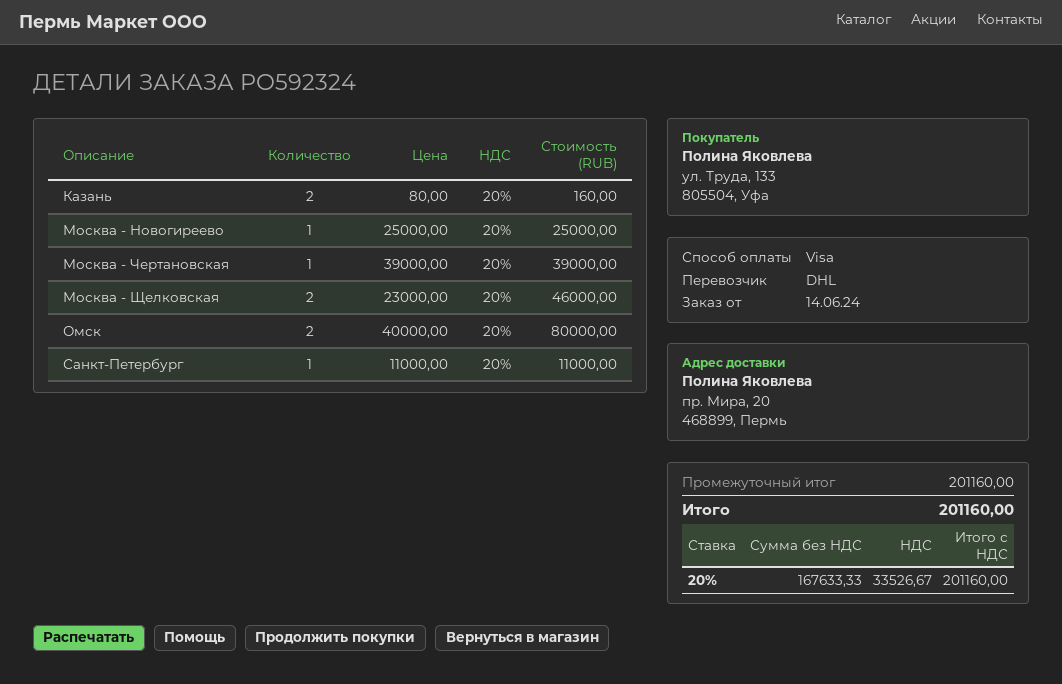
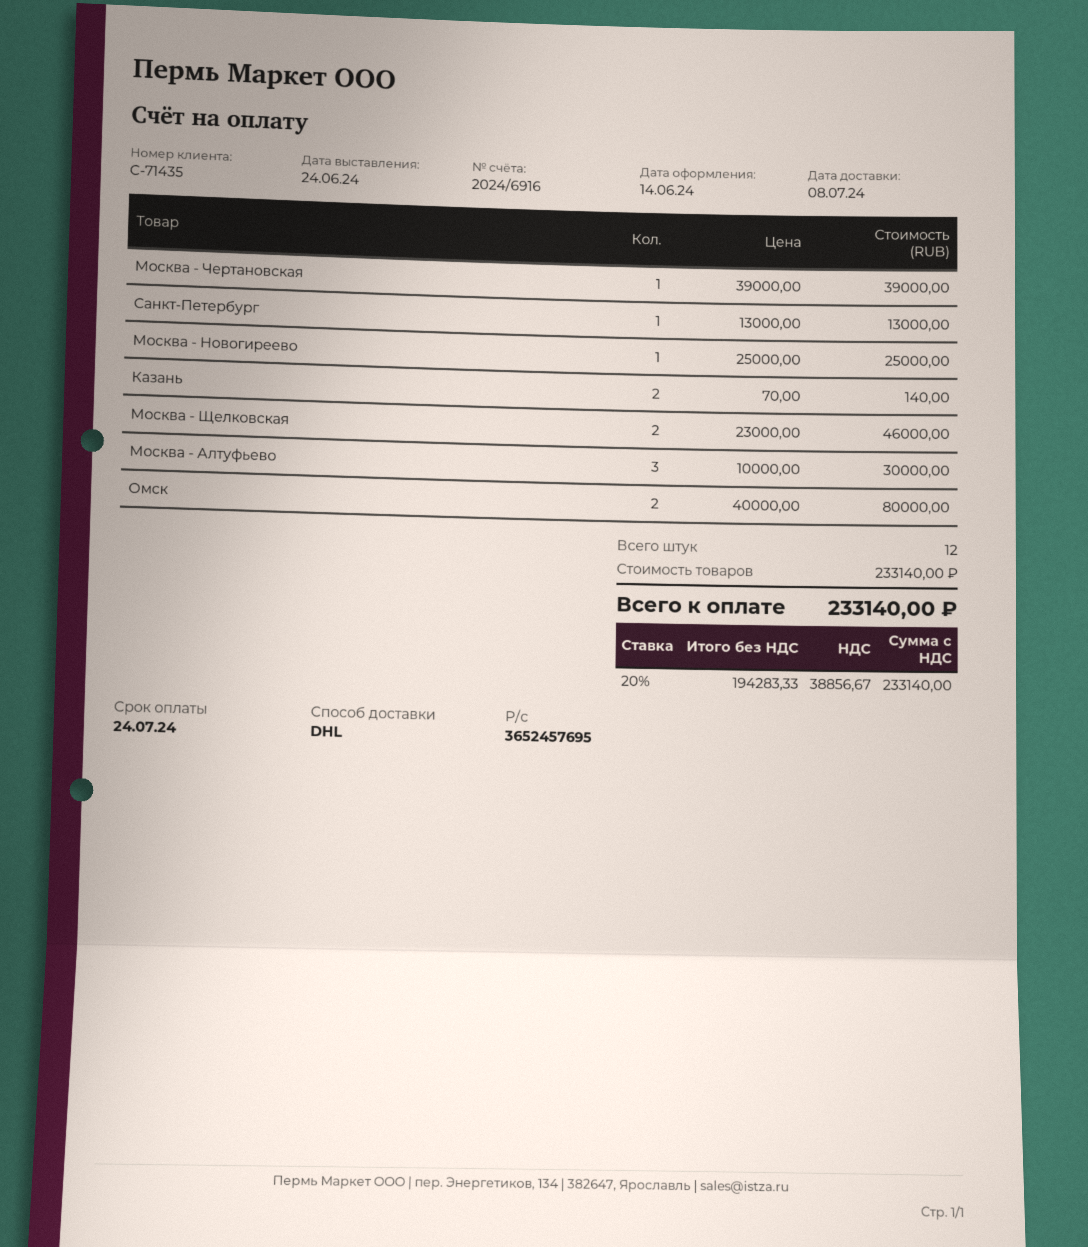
Казань: 2 x 80.00 = 160.00 -> 2 x 70.00 = 140.00
Санкт-Петербург: 1 x 11000.00 = 11000.00 -> 1 x 13000.00 = 13000.00
Москва - Алтуфьево: none -> 3 x 10000.00 = 30000.00
subtotal: 201160.00 -> 233140.00
net: 167633.33 -> 194283.33
tax: 20% = 33526.67 -> 20% = 38856.67
total: 201160.00 -> 233140.00

